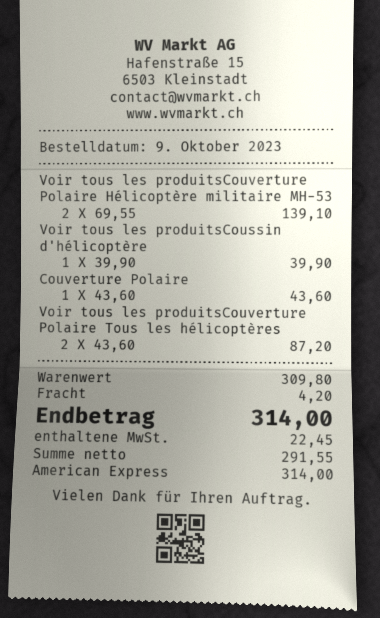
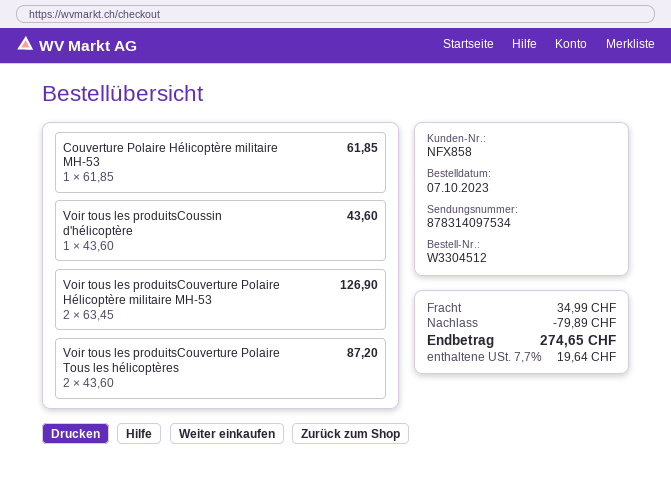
order date: 2023-10-09 -> 2023-10-07
Voir tous les produitsCouverture Polaire Hélicoptère militaire MH-53: 2 x 69.55 = 139.10 -> 2 x 63.45 = 126.90
Voir tous les produitsCoussin d'hélicoptère: 1 x 39.90 = 39.90 -> 1 x 43.60 = 43.60
Couverture Polaire: 1 x 43.60 = 43.60 -> 1 x 61.85 = 61.85
discount: none -> 79.89
shipping: 4.20 -> 34.99
tax: 22.45 -> 19.64
total: 314.00 -> 274.65

